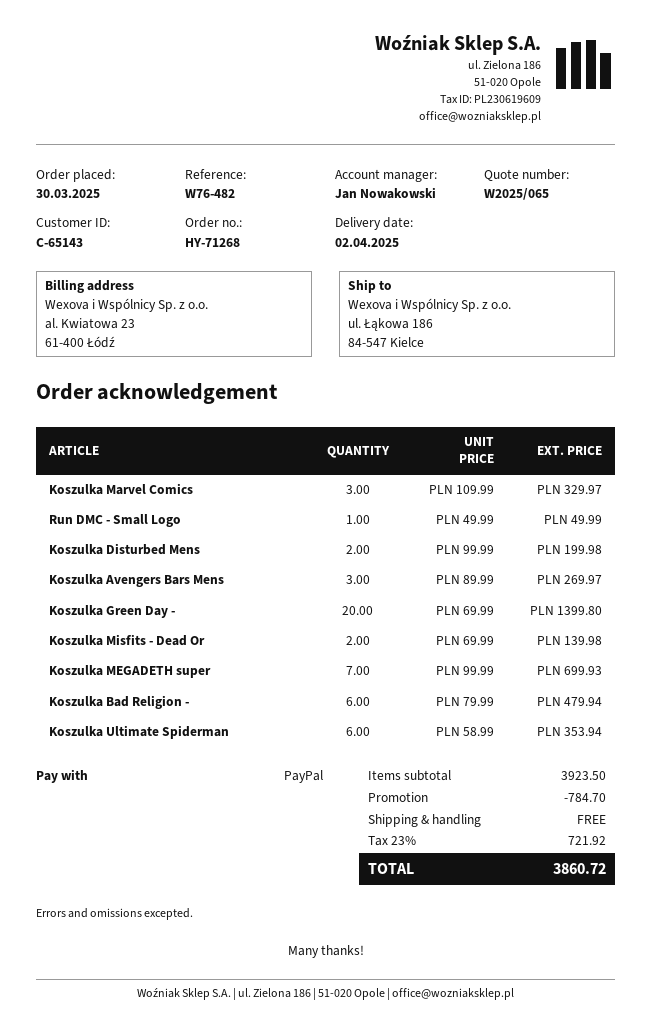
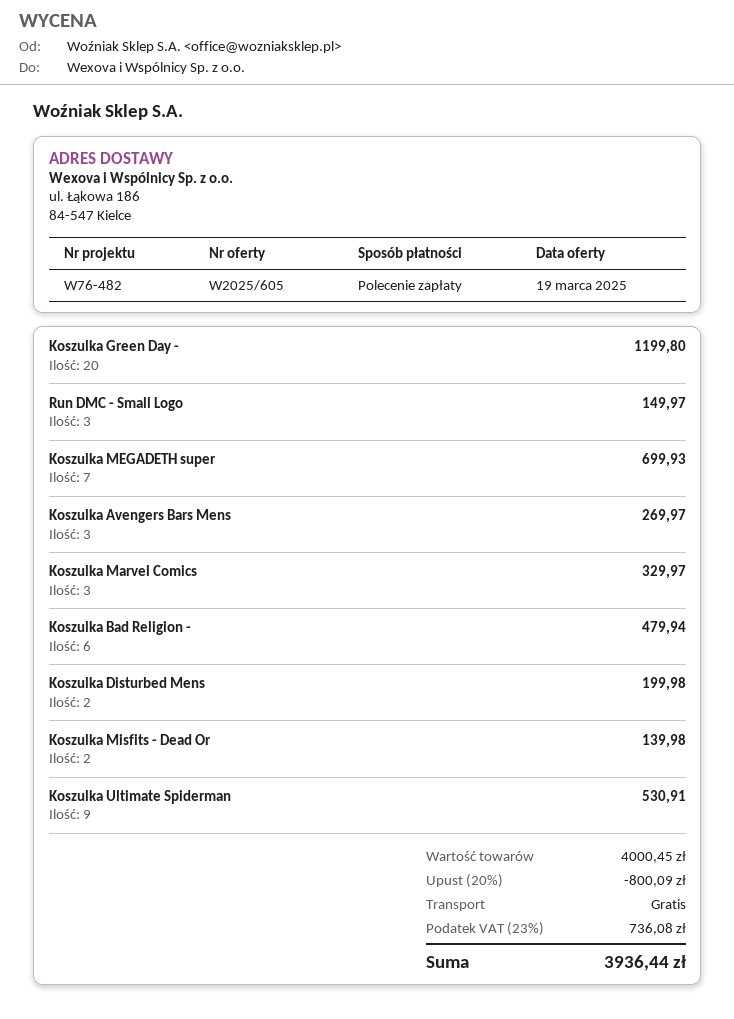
quote number: W2025/065 -> W2025/605
payment method: PayPal -> direct debit
Run DMC - Small Logo: 1 for 49.99 -> 3 for 149.97
Koszulka Green Day -: 20 for 1399.80 -> 20 for 1199.80
Koszulka Ultimate Spiderman: 6 for 353.94 -> 9 for 530.91
subtotal: 3923.50 -> 4000.45
discount: 784.70 -> 800.09
tax: 23% = 721.92 -> 23% = 736.08
total: 3860.72 -> 3936.44

